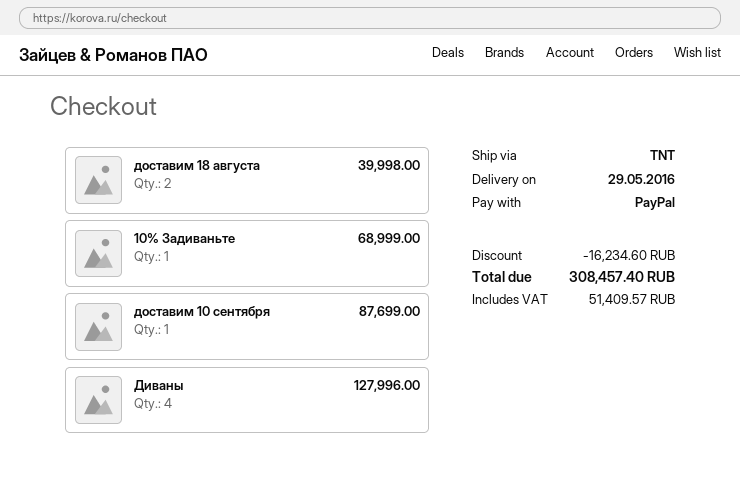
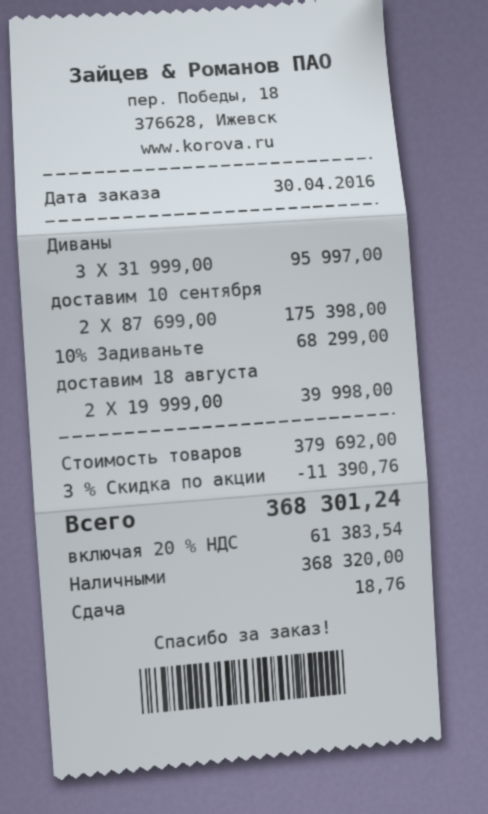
payment method: PayPal -> cash
10% Задиваньте: 1 for 68999.00 -> 1 for 68299.00
доставим 10 сентября: 1 for 87699.00 -> 2 for 175398.00
Диваны: 4 for 127996.00 -> 3 for 95997.00
discount: 16234.60 -> 11390.76
tax: 51409.57 -> 61383.54
total: 308457.40 -> 368301.24

